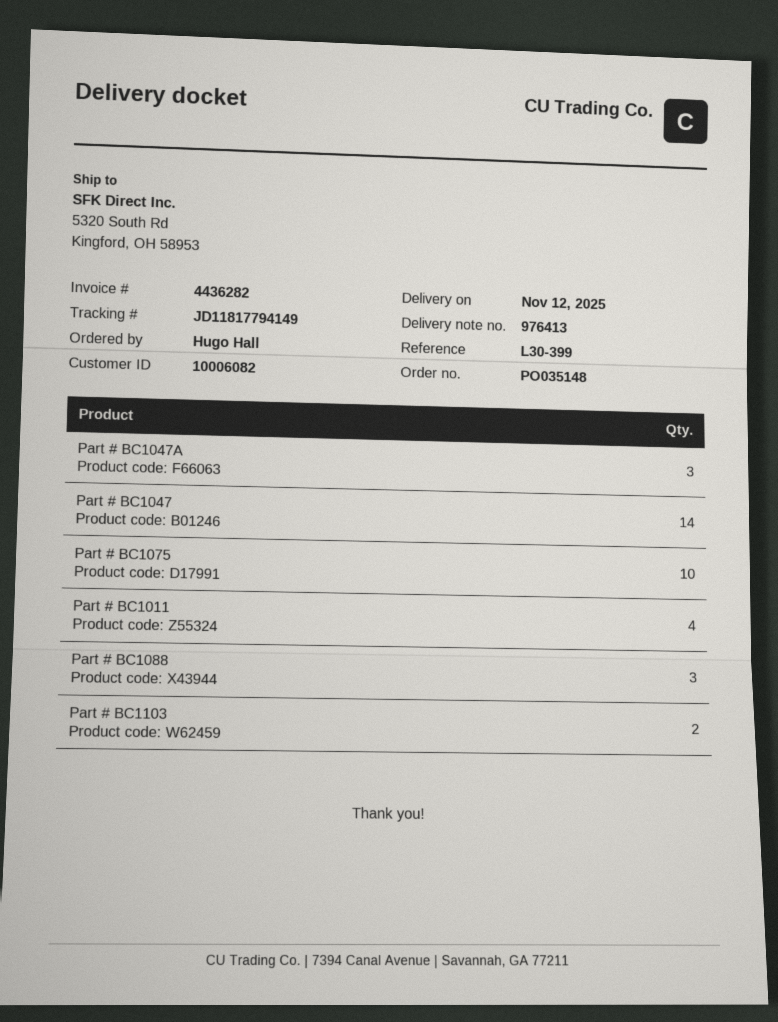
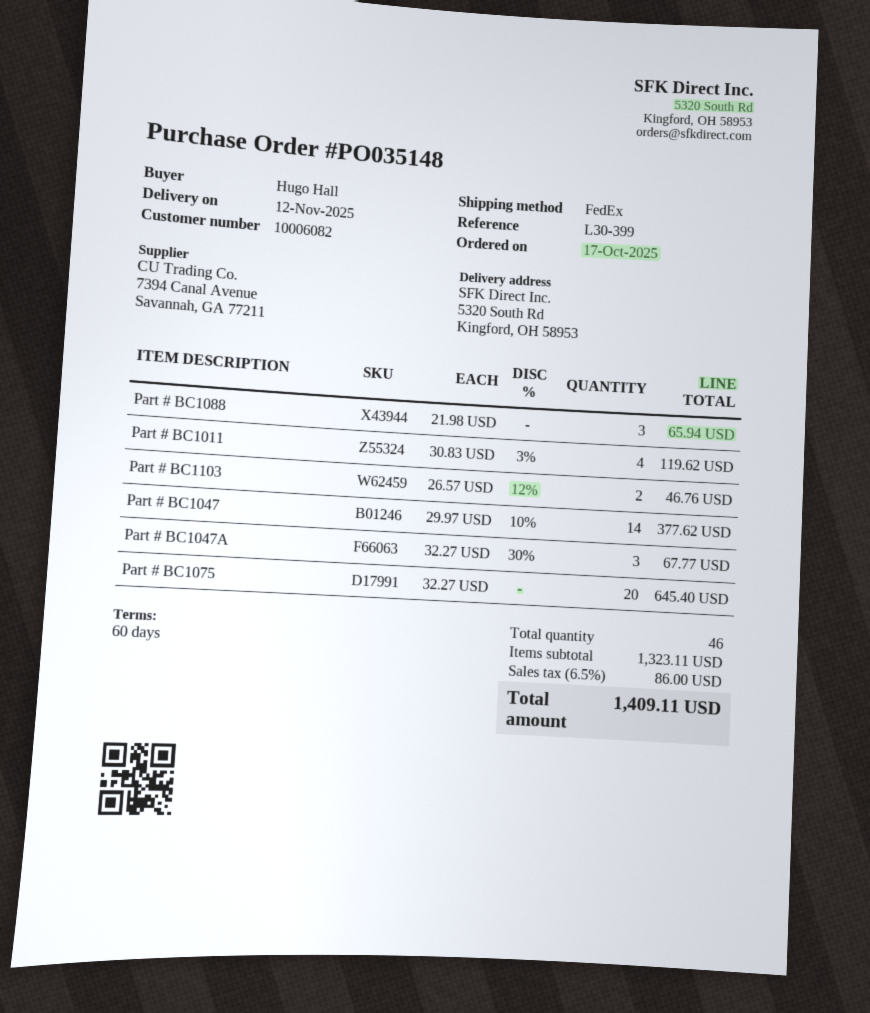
Part # BC1075: 10 -> 20

